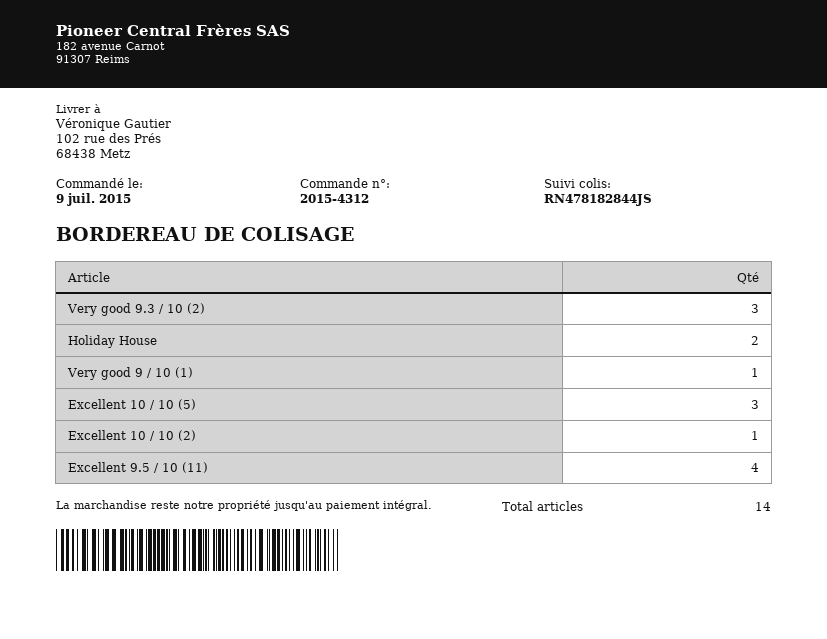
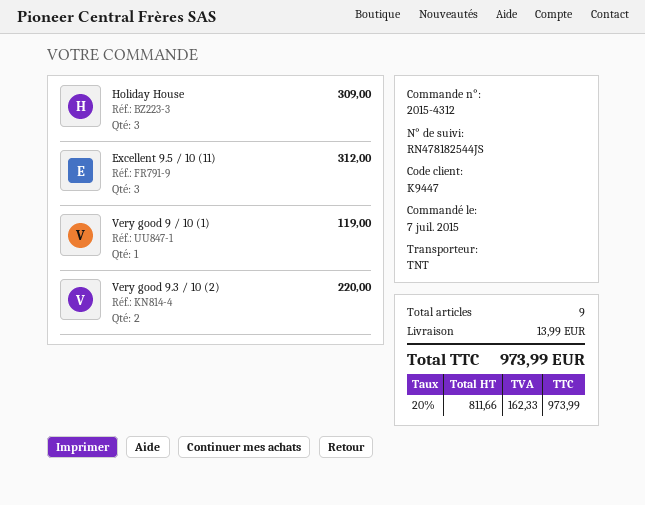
order date: 2015-07-09 -> 2015-07-07
tracking number: RN478182844JS -> RN478182544JS
Very good 9.3 / 10 (2): 3 -> 2
Holiday House: 2 -> 3
Excellent 10 / 10 (5): 3 -> none
Excellent 10 / 10 (2): 1 -> none
Excellent 9.5 / 10 (11): 4 -> 3
total quantity: 14 -> 9

